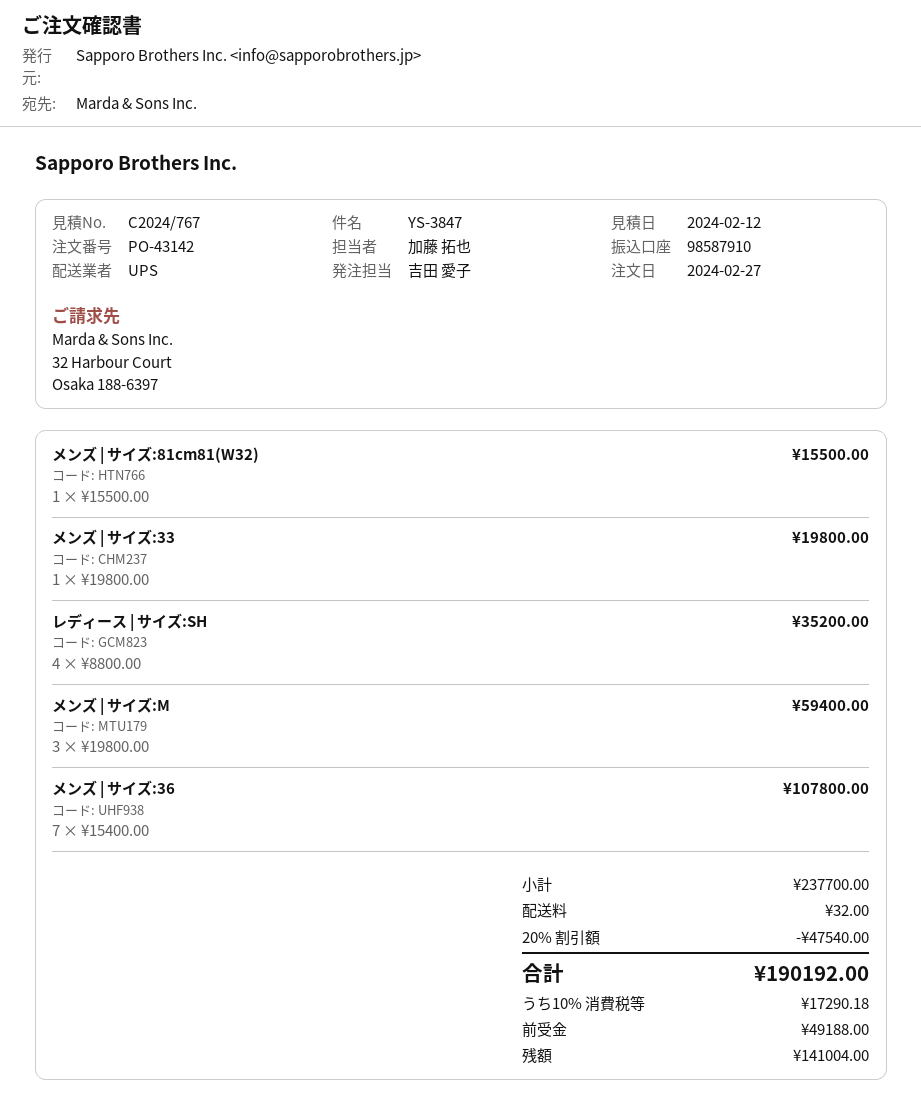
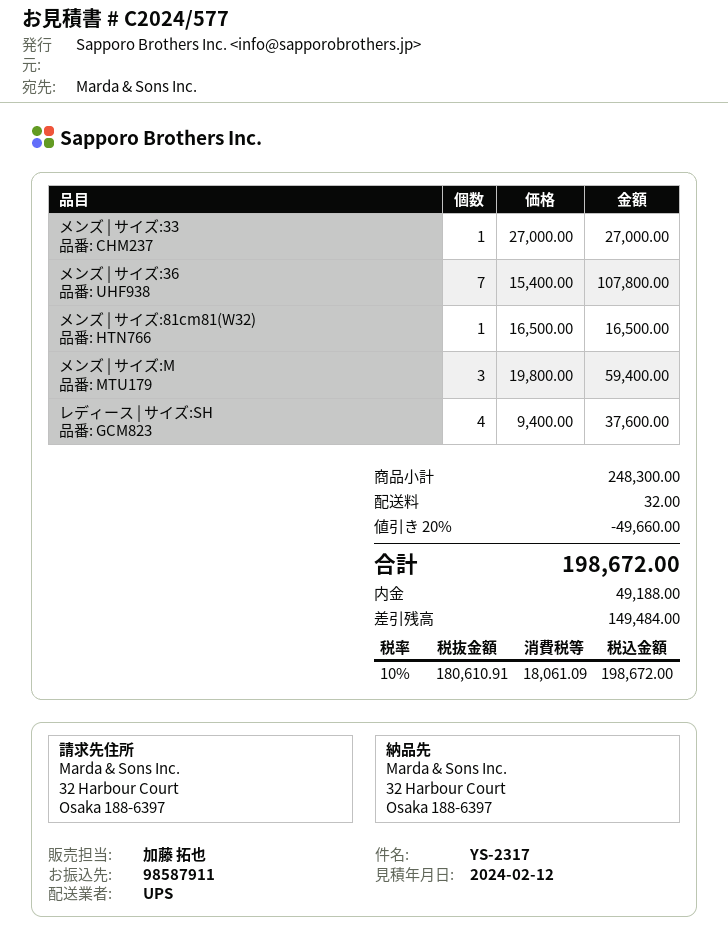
quote number: C2024/767 -> C2024/577
reference: YS-3847 -> YS-2317
bank account: 98587910 -> 98587911
メンズ | サイズ:81cm81(W32): 1 x 15500.00 = 15500.00 -> 1 x 16500.00 = 16500.00
メンズ | サイズ:33: 1 x 19800.00 = 19800.00 -> 1 x 27000.00 = 27000.00
レディース | サイズ:SH: 4 x 8800.00 = 35200.00 -> 4 x 9400.00 = 37600.00
subtotal: 237700.00 -> 248300.00
discount: 20% = 47540.00 -> 20% = 49660.00
tax: 10% = 17290.18 -> 10% = 18061.09
total: 190192.00 -> 198672.00
balance: 141004.00 -> 149484.00

